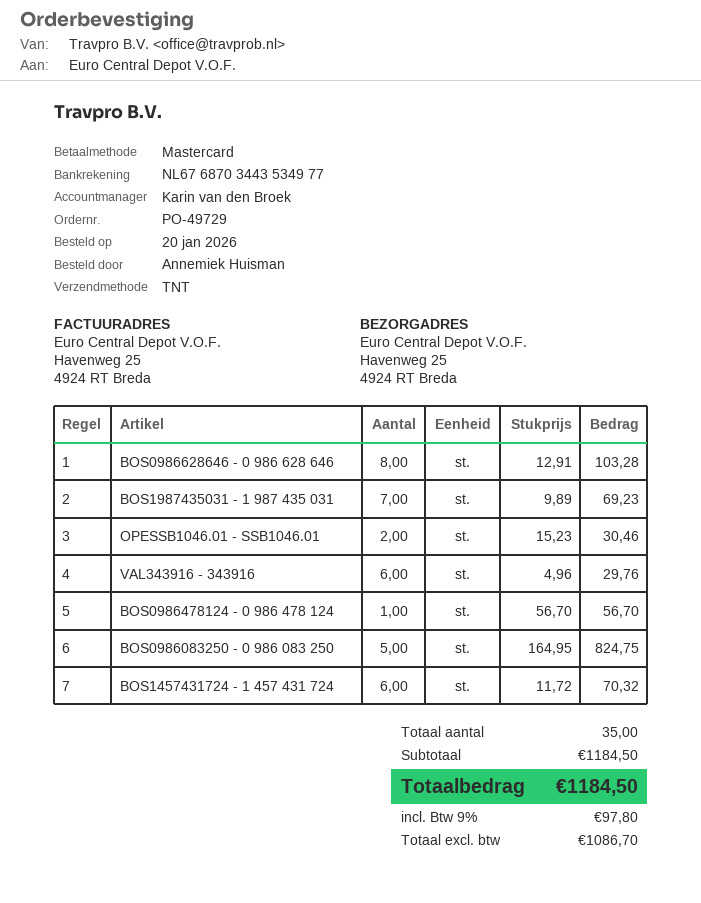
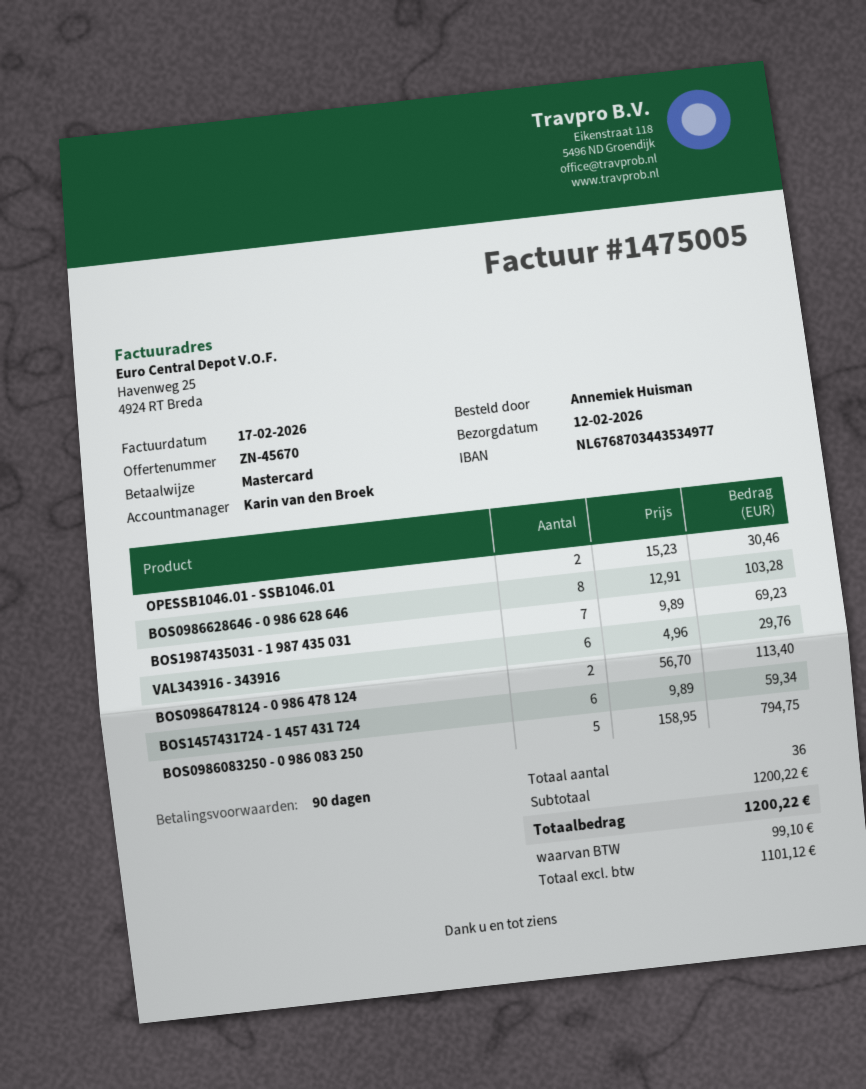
BOS0986478124 - 0 986 478 124: 1 x 56.70 = 56.70 -> 2 x 56.70 = 113.40
BOS0986083250 - 0 986 083 250: 5 x 164.95 = 824.75 -> 5 x 158.95 = 794.75
BOS1457431724 - 1 457 431 724: 6 x 11.72 = 70.32 -> 6 x 9.89 = 59.34
total quantity: 35 -> 36
subtotal: 1184.50 -> 1200.22
net: 1086.70 -> 1101.12
tax: 97.80 -> 99.10
total: 1184.50 -> 1200.22

